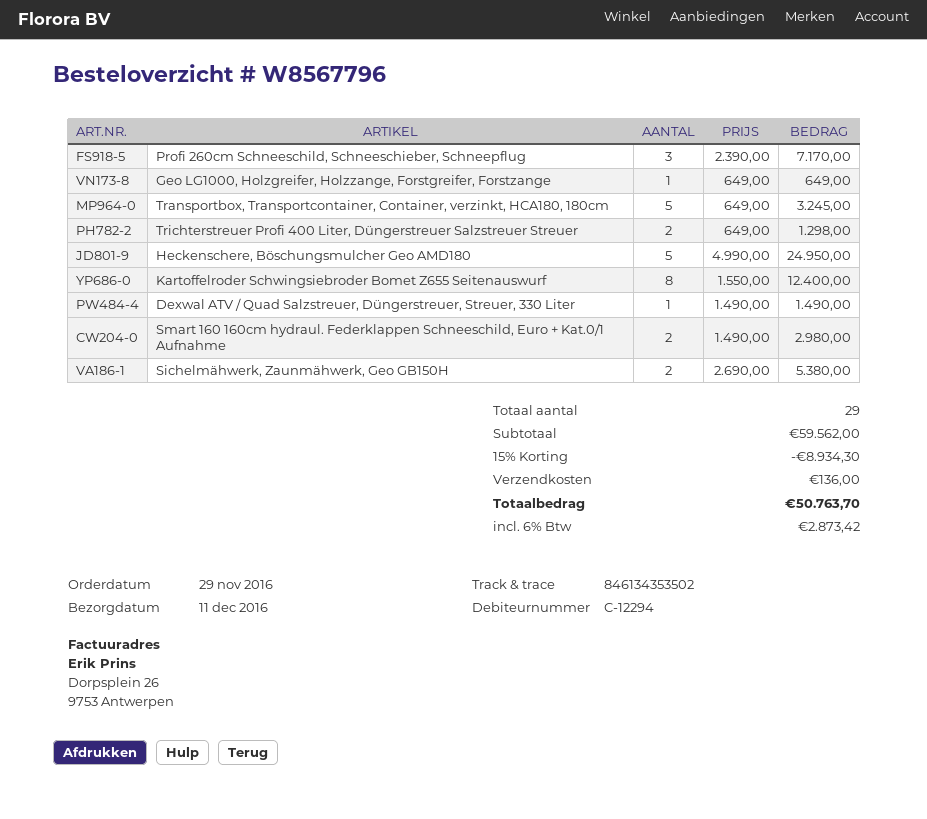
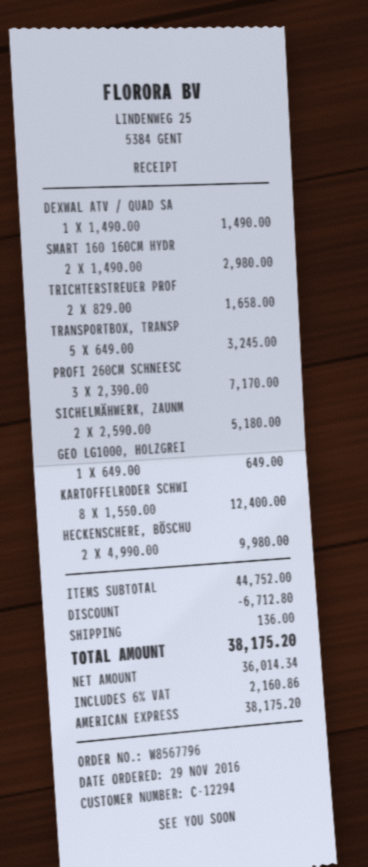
Trichterstreuer Profi 400 Liter, Düngerstreuer Salzstreuer Streuer: 2 x 649.00 = 1298.00 -> 2 x 829.00 = 1658.00
Heckenschere, Böschungsmulcher Geo AMD180: 5 x 4990.00 = 24950.00 -> 2 x 4990.00 = 9980.00
Sichelmähwerk, Zaunmähwerk, Geo GB150H: 2 x 2690.00 = 5380.00 -> 2 x 2590.00 = 5180.00
subtotal: 59562.00 -> 44752.00
discount: 8934.30 -> 6712.80
tax: 6% = 2873.42 -> 6% = 2160.86
total: 50763.70 -> 38175.20

